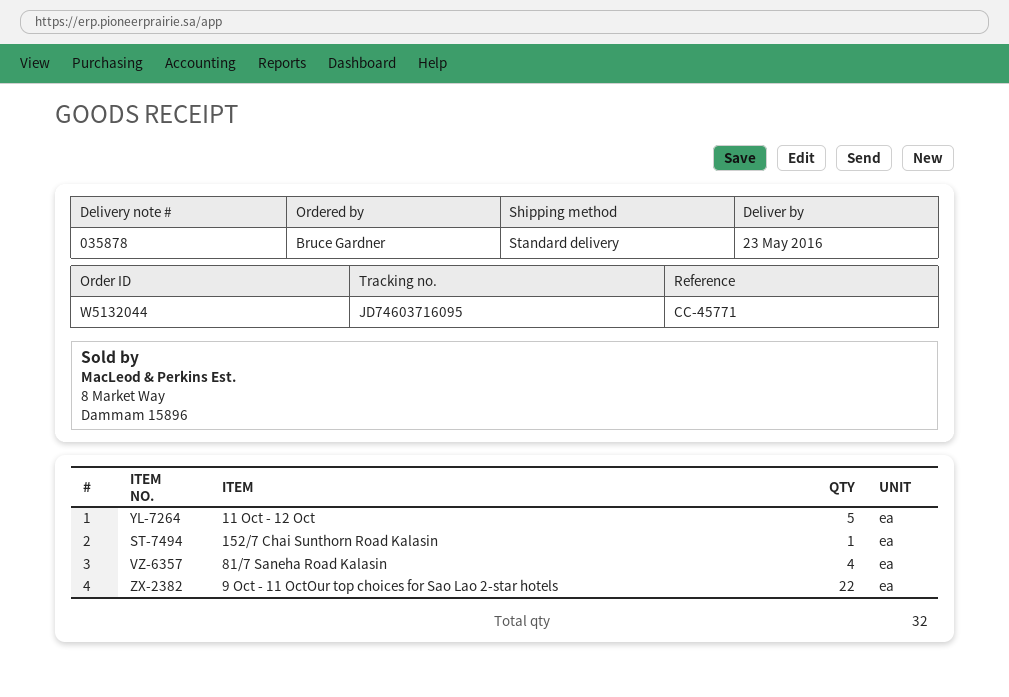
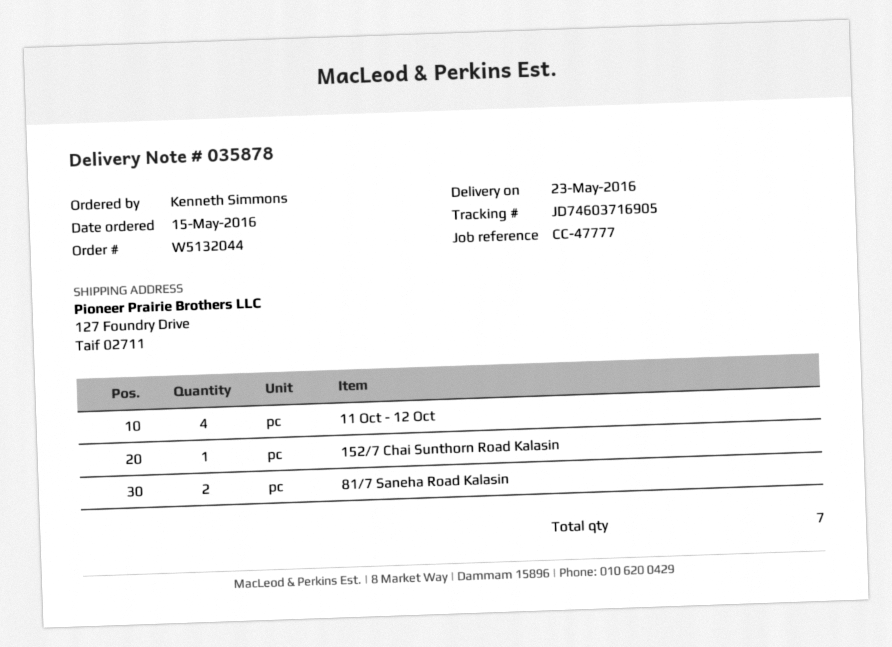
reference: CC-45771 -> CC-47777
ordered by: Bruce Gardner -> Kenneth Simmons
tracking number: JD74603716095 -> JD74603716905
11 Oct - 12 Oct: 5 -> 4
81/7 Saneha Road Kalasin: 4 -> 2
9 Oct - 11 OctOur top choices for Sao Lao 2-star hotels: 22 -> none
total quantity: 32 -> 7

